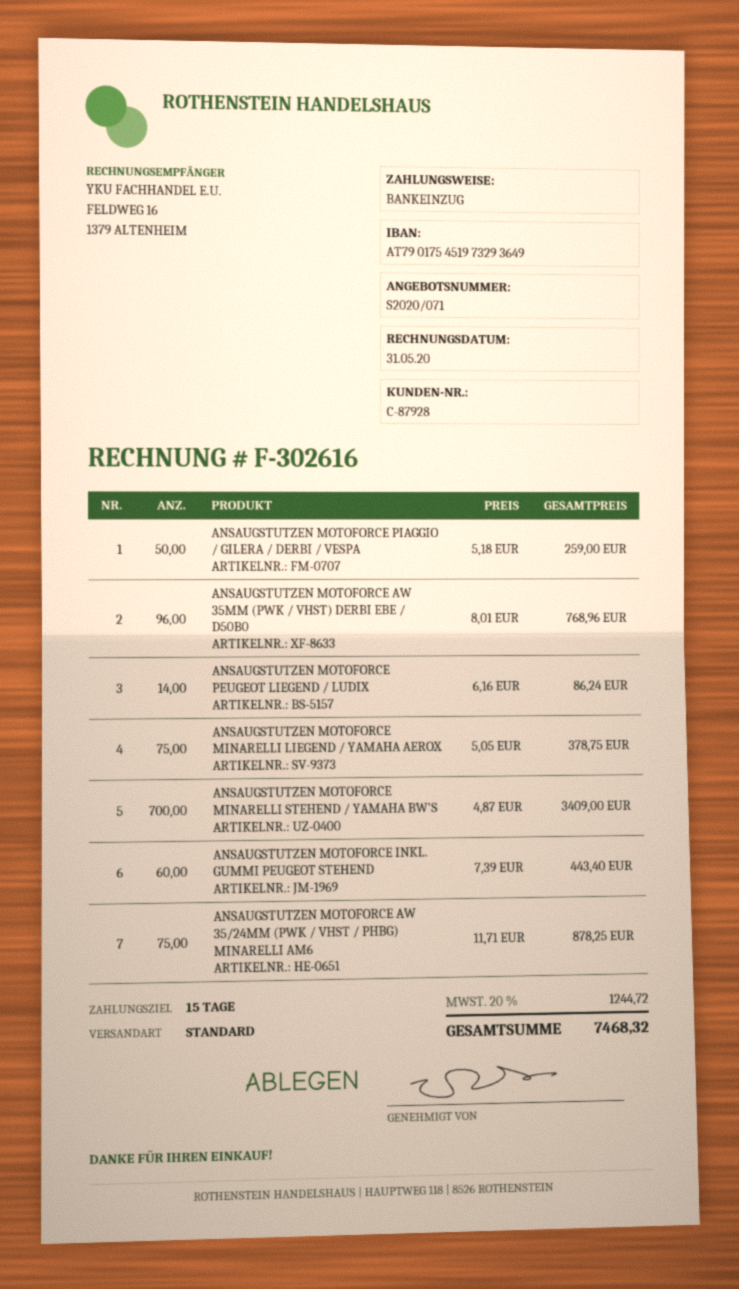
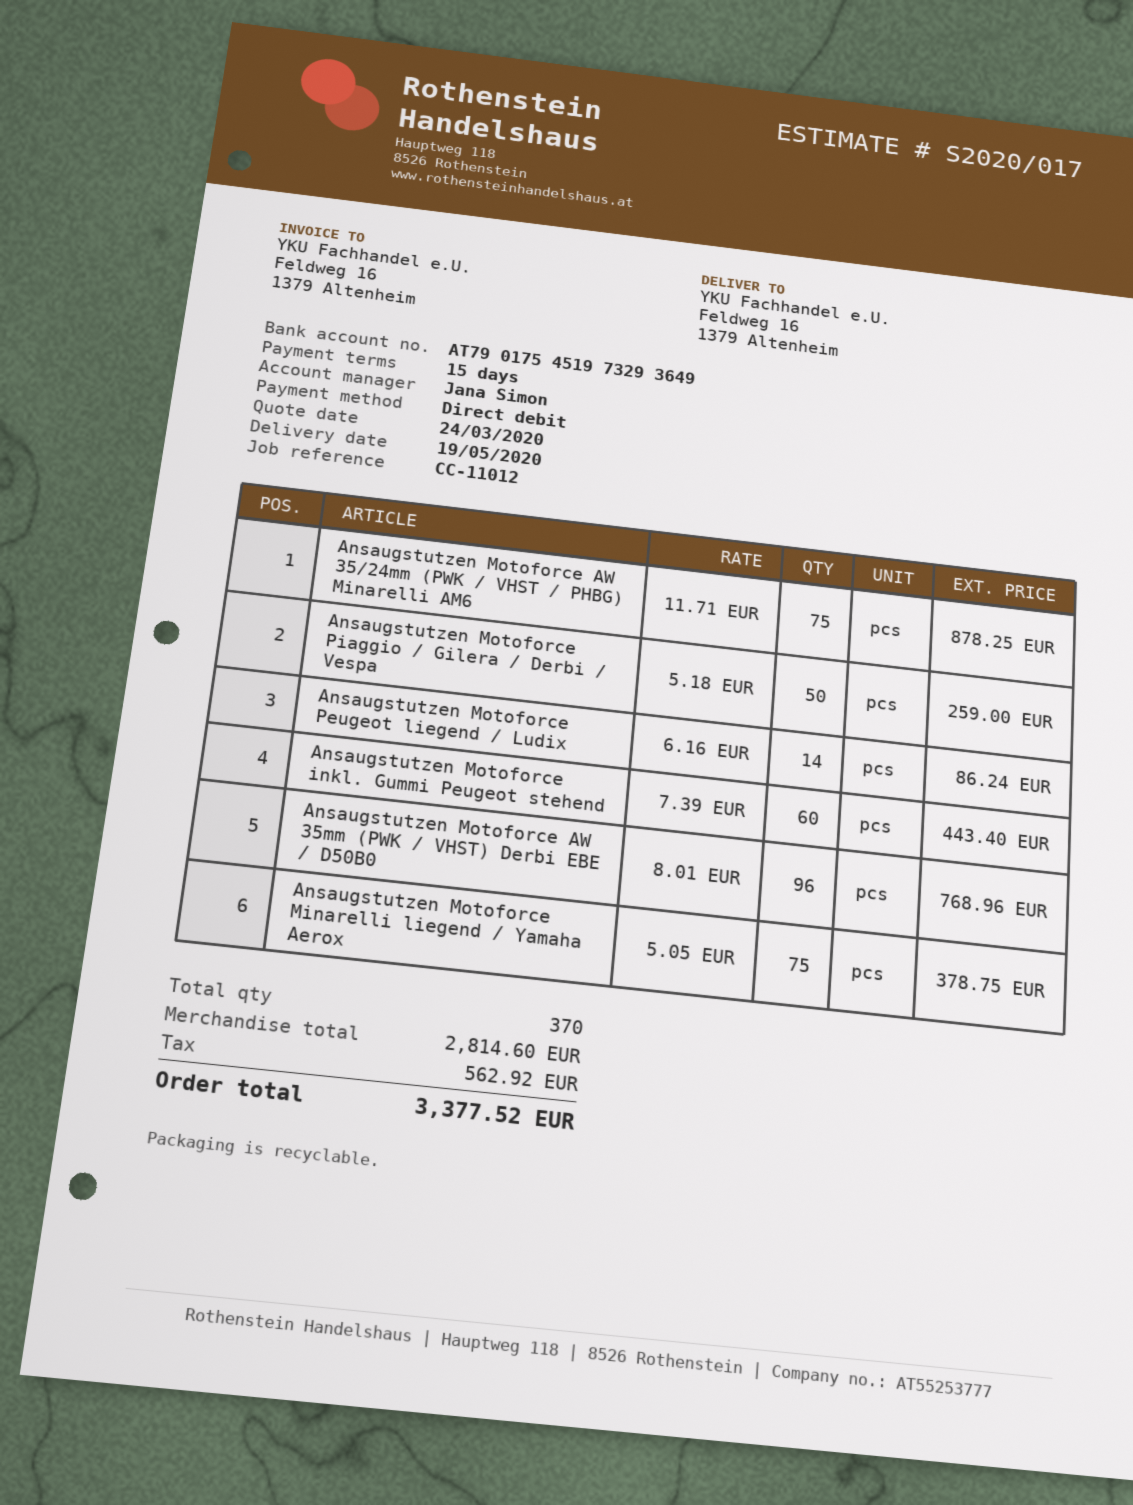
quote number: S2020/071 -> S2020/017
ANSAUGSTUTZEN MOTOFORCE MINARELLI STEHEND / YAMAHA BW'S: 700 x 4.87 = 3409.00 -> none
tax: 1244.72 -> 562.92
total: 7468.32 -> 3377.52

